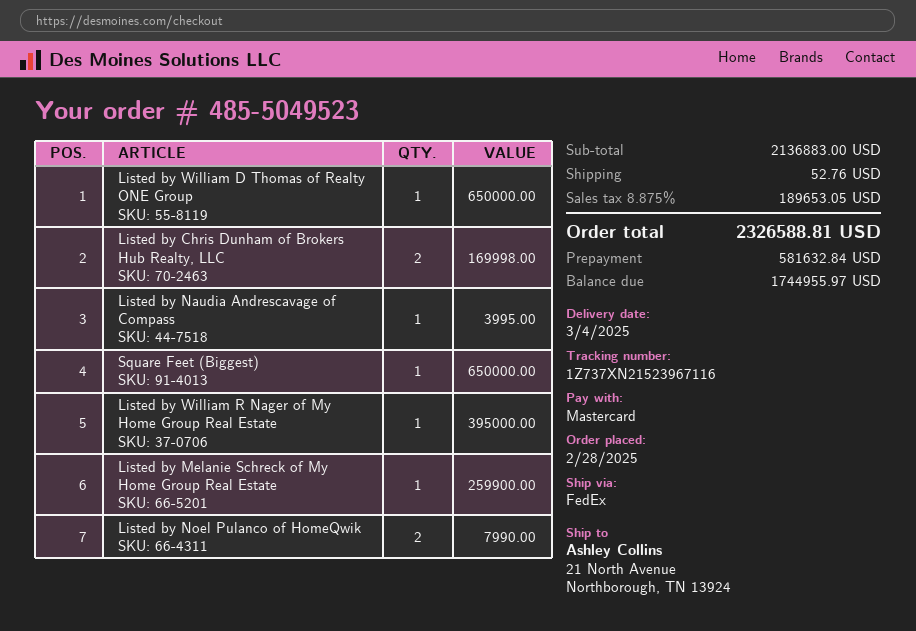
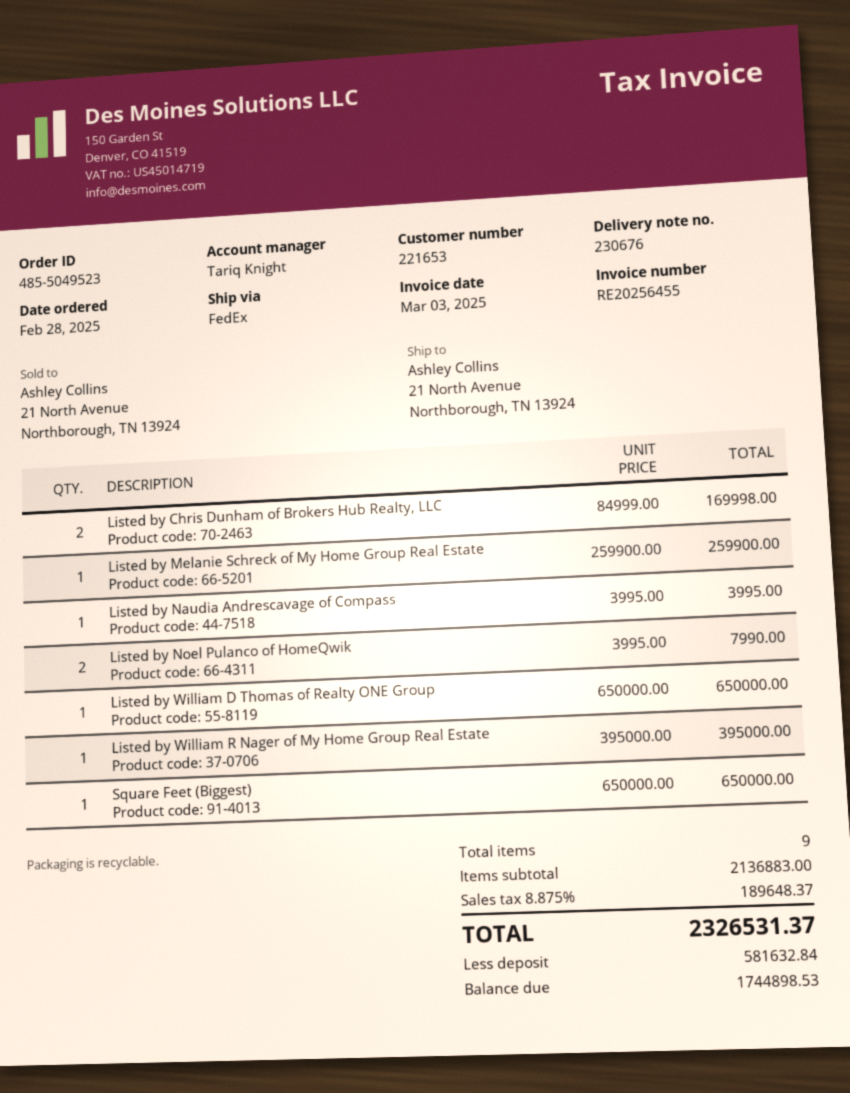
shipping: 52.76 -> none
tax: 8.875% = 189653.05 -> 8.875% = 189648.37
total: 2326588.81 -> 2326531.37
balance: 1744955.97 -> 1744898.53

